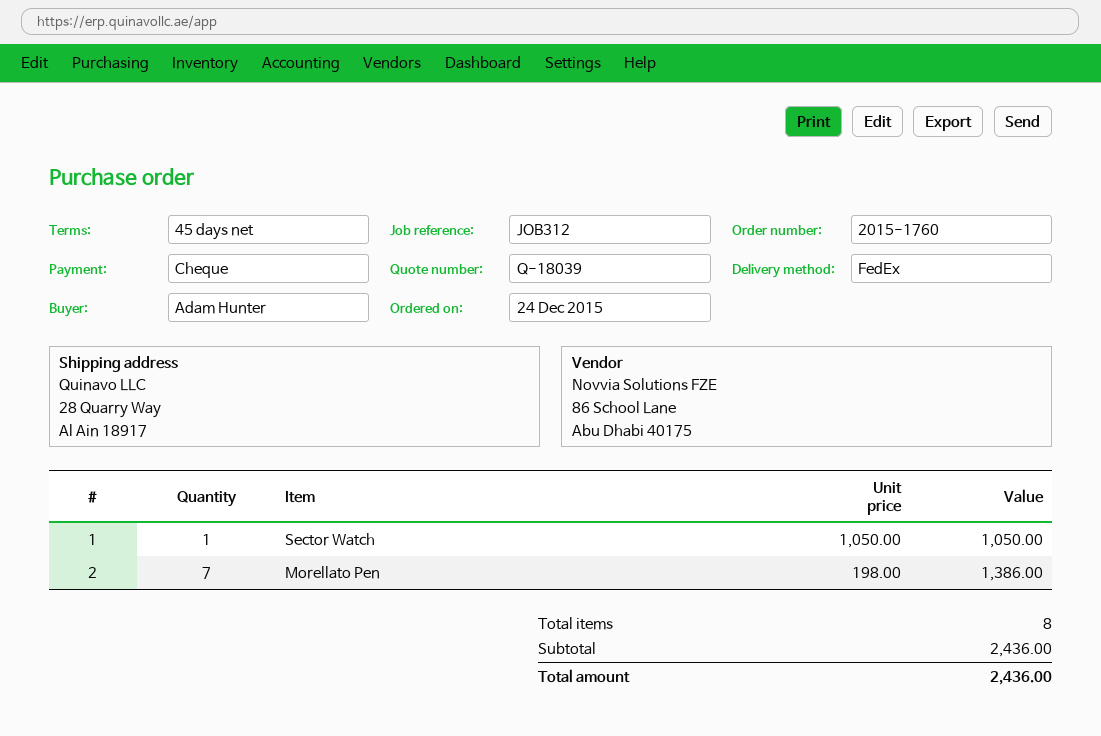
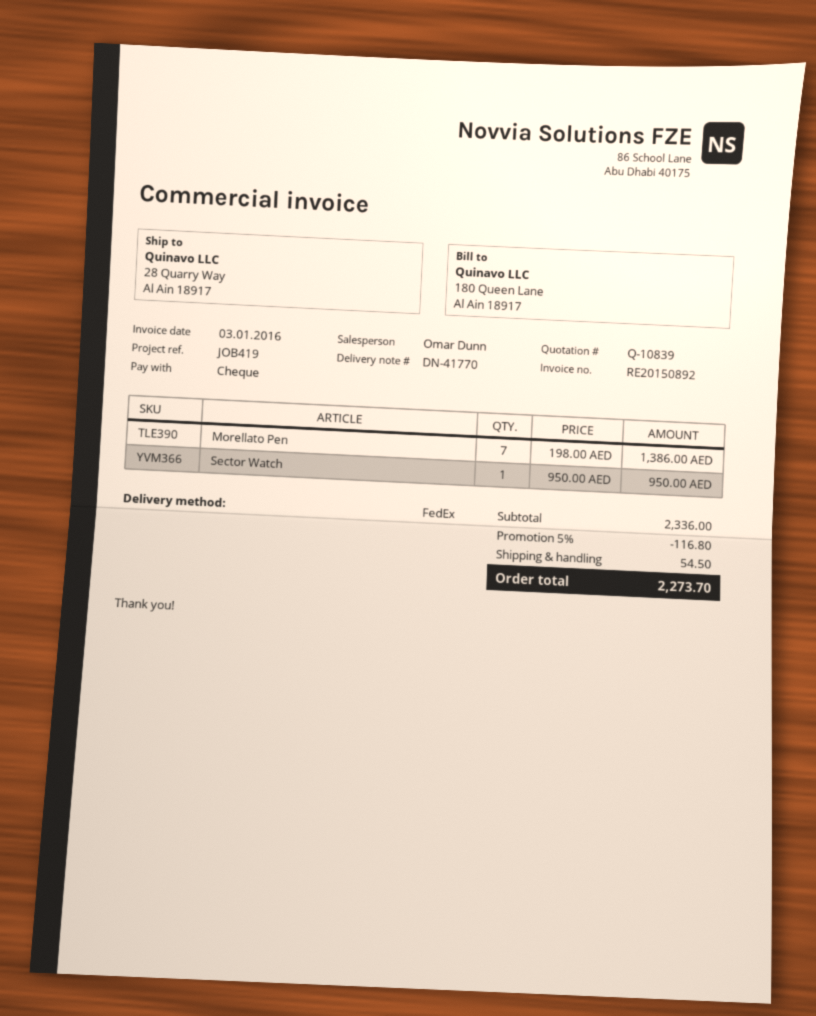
quote number: Q-18039 -> Q-10839
reference: JOB312 -> JOB419
Sector Watch: 1 x 1050.00 = 1050.00 -> 1 x 950.00 = 950.00
subtotal: 2436.00 -> 2336.00
discount: none -> 5% = 116.80
shipping: none -> 54.50
total: 2436.00 -> 2273.70

